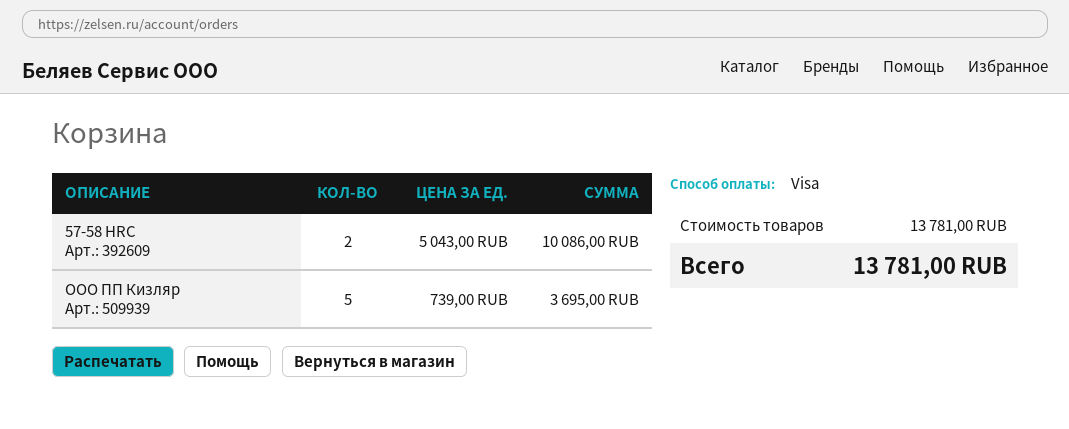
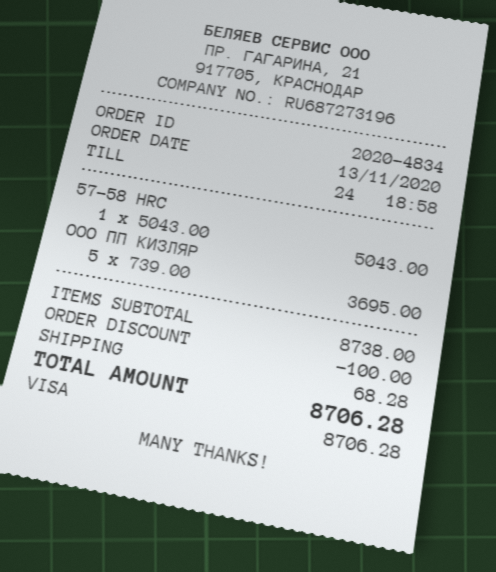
57-58 HRC: 2 x 5043.00 = 10086.00 -> 1 x 5043.00 = 5043.00
subtotal: 13781.00 -> 8738.00
discount: none -> 100.00
shipping: none -> 68.28
total: 13781.00 -> 8706.28

